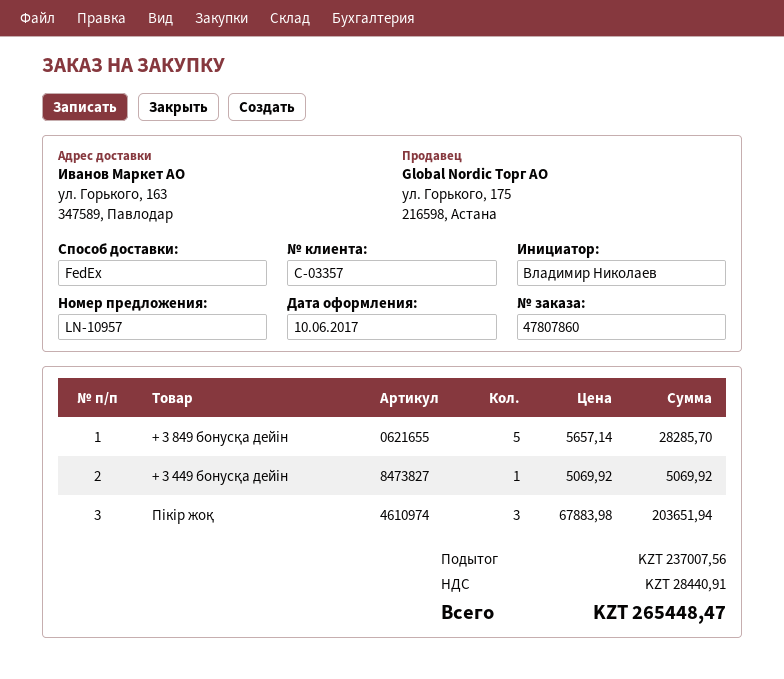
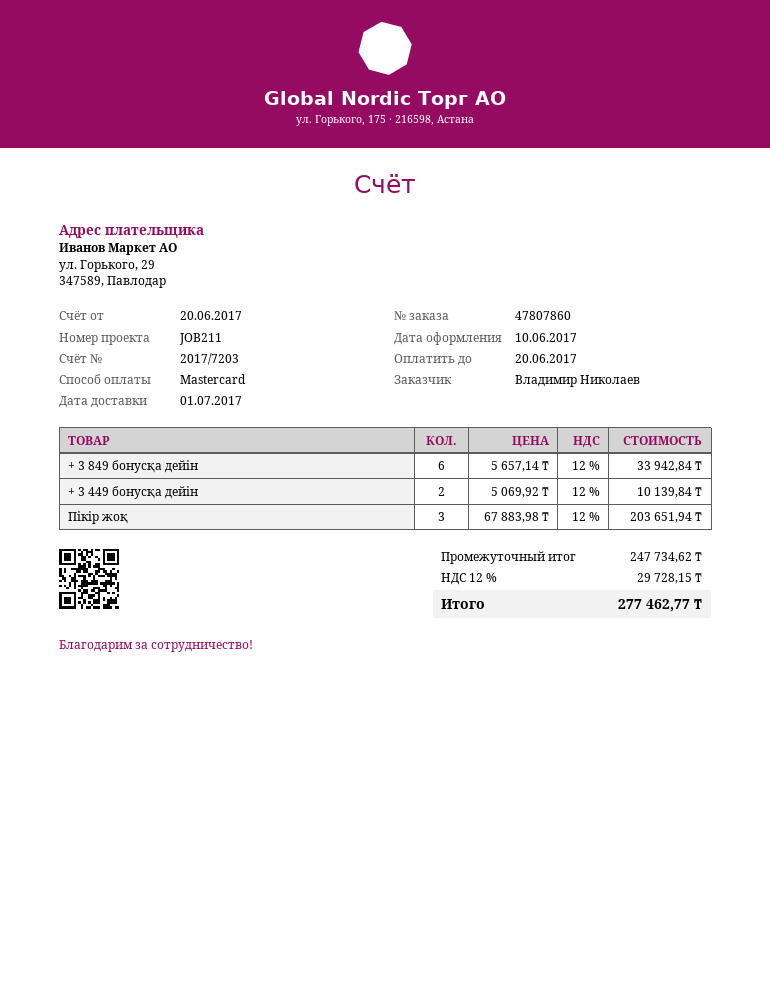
+ 3 849 бонусқа дейін: 5 x 5657.14 = 28285.70 -> 6 x 5657.14 = 33942.84
+ 3 449 бонусқа дейін: 1 x 5069.92 = 5069.92 -> 2 x 5069.92 = 10139.84
subtotal: 237007.56 -> 247734.62
tax: 28440.91 -> 29728.15
total: 265448.47 -> 277462.77

